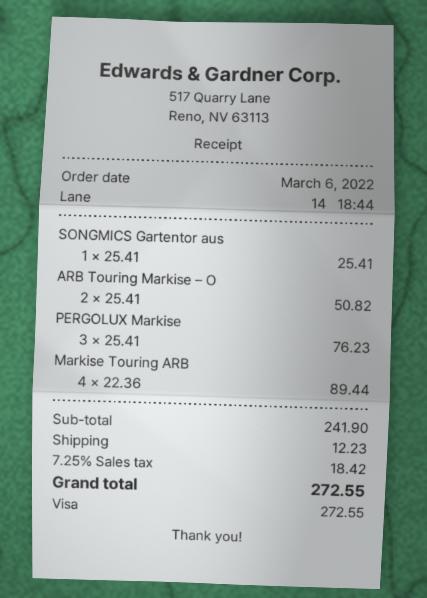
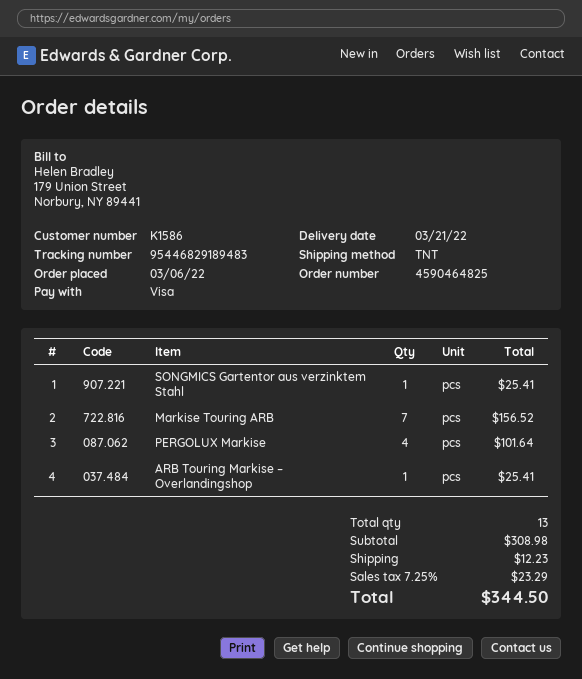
ARB Touring Markise – O: 2 for 50.82 -> 1 for 25.41
PERGOLUX Markise: 3 for 76.23 -> 4 for 101.64
Markise Touring ARB: 4 for 89.44 -> 7 for 156.52
subtotal: 241.90 -> 308.98
tax: 7.25% = 18.42 -> 7.25% = 23.29
total: 272.55 -> 344.50

